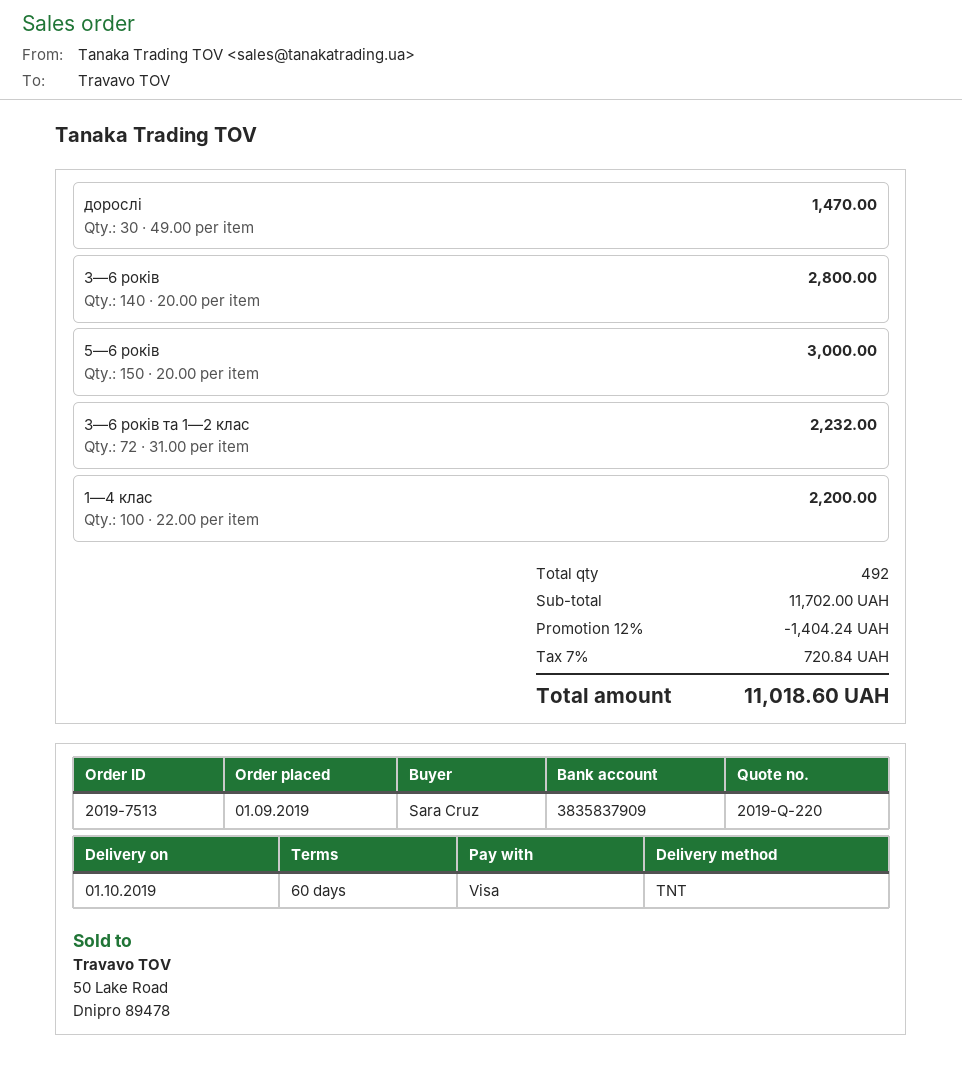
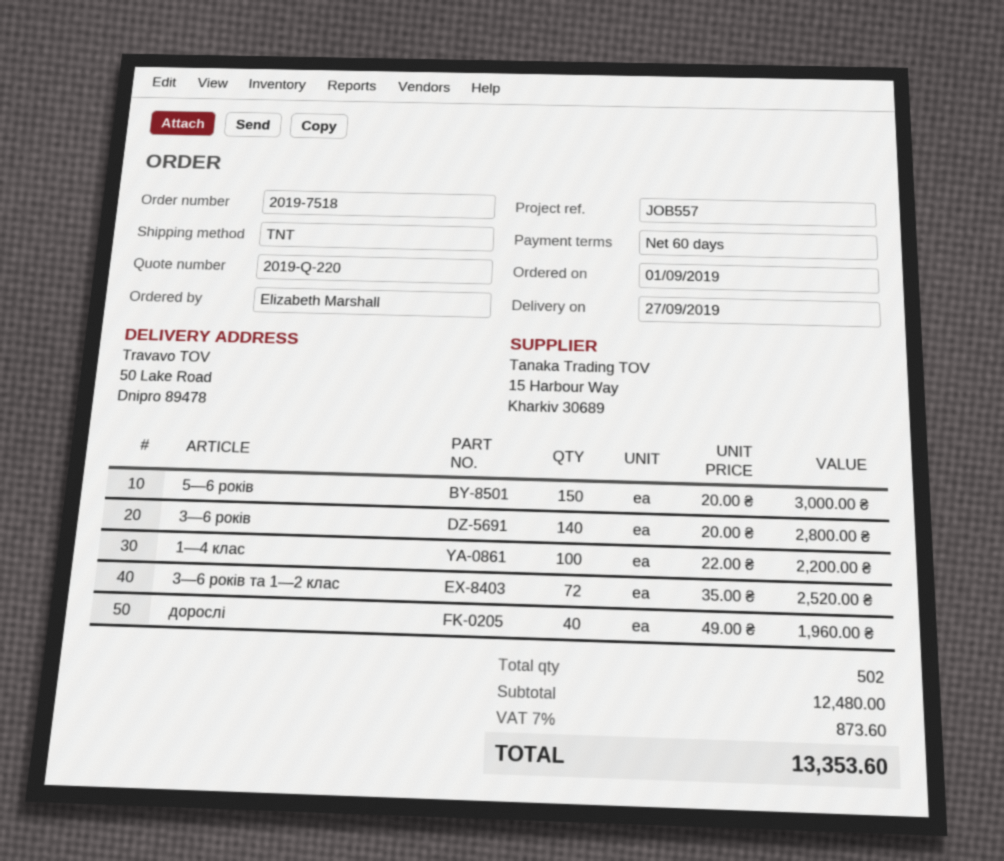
order number: 2019-7513 -> 2019-7518
delivery date: 2019-10-01 -> 2019-09-27
ordered by: Sara Cruz -> Elizabeth Marshall
дорослі: 30 x 49.00 = 1470.00 -> 40 x 49.00 = 1960.00
3—6 років та 1—2 клас: 72 x 31.00 = 2232.00 -> 72 x 35.00 = 2520.00
total quantity: 492 -> 502
subtotal: 11702.00 -> 12480.00
discount: 12% = 1404.24 -> none
tax: 7% = 720.84 -> 7% = 873.60
total: 11018.60 -> 13353.60

